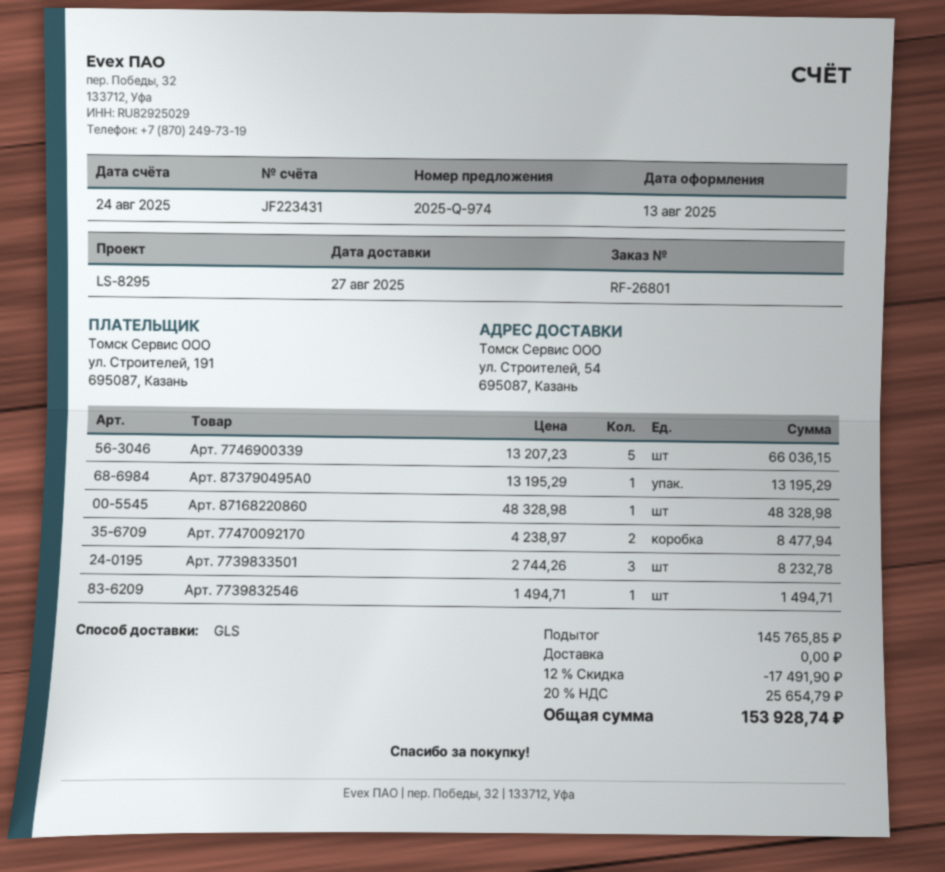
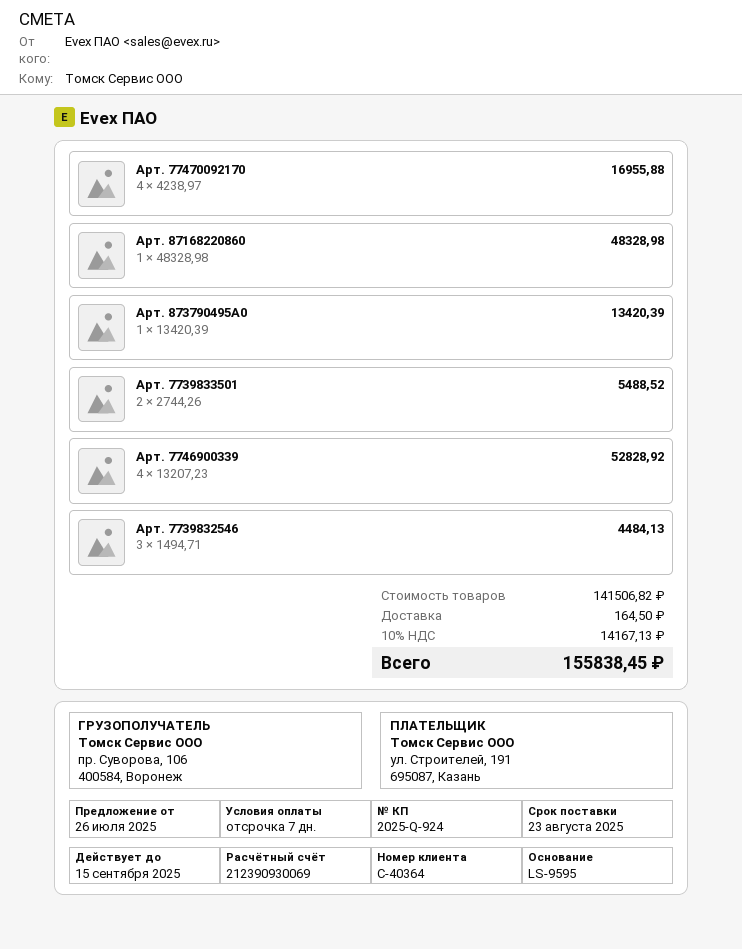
quote number: 2025-Q-974 -> 2025-Q-924
delivery date: 2025-08-27 -> 2025-08-23
reference: LS-8295 -> LS-9595
ship to: ул. Строителей, 54, 695087, Казань -> пр. Суворова, 106, 400584, Воронеж
Арт. 7746900339: 5 x 13207.23 = 66036.15 -> 4 x 13207.23 = 52828.92
Арт. 873790495A0: 1 x 13195.29 = 13195.29 -> 1 x 13420.39 = 13420.39
Арт. 77470092170: 2 x 4238.97 = 8477.94 -> 4 x 4238.97 = 16955.88
Арт. 7739833501: 3 x 2744.26 = 8232.78 -> 2 x 2744.26 = 5488.52
Арт. 7739832546: 1 x 1494.71 = 1494.71 -> 3 x 1494.71 = 4484.13
subtotal: 145765.85 -> 141506.82
discount: 12% = 17491.90 -> none
shipping: 0.00 -> 164.50
tax: 20% = 25654.79 -> 10% = 14167.13
total: 153928.74 -> 155838.45

